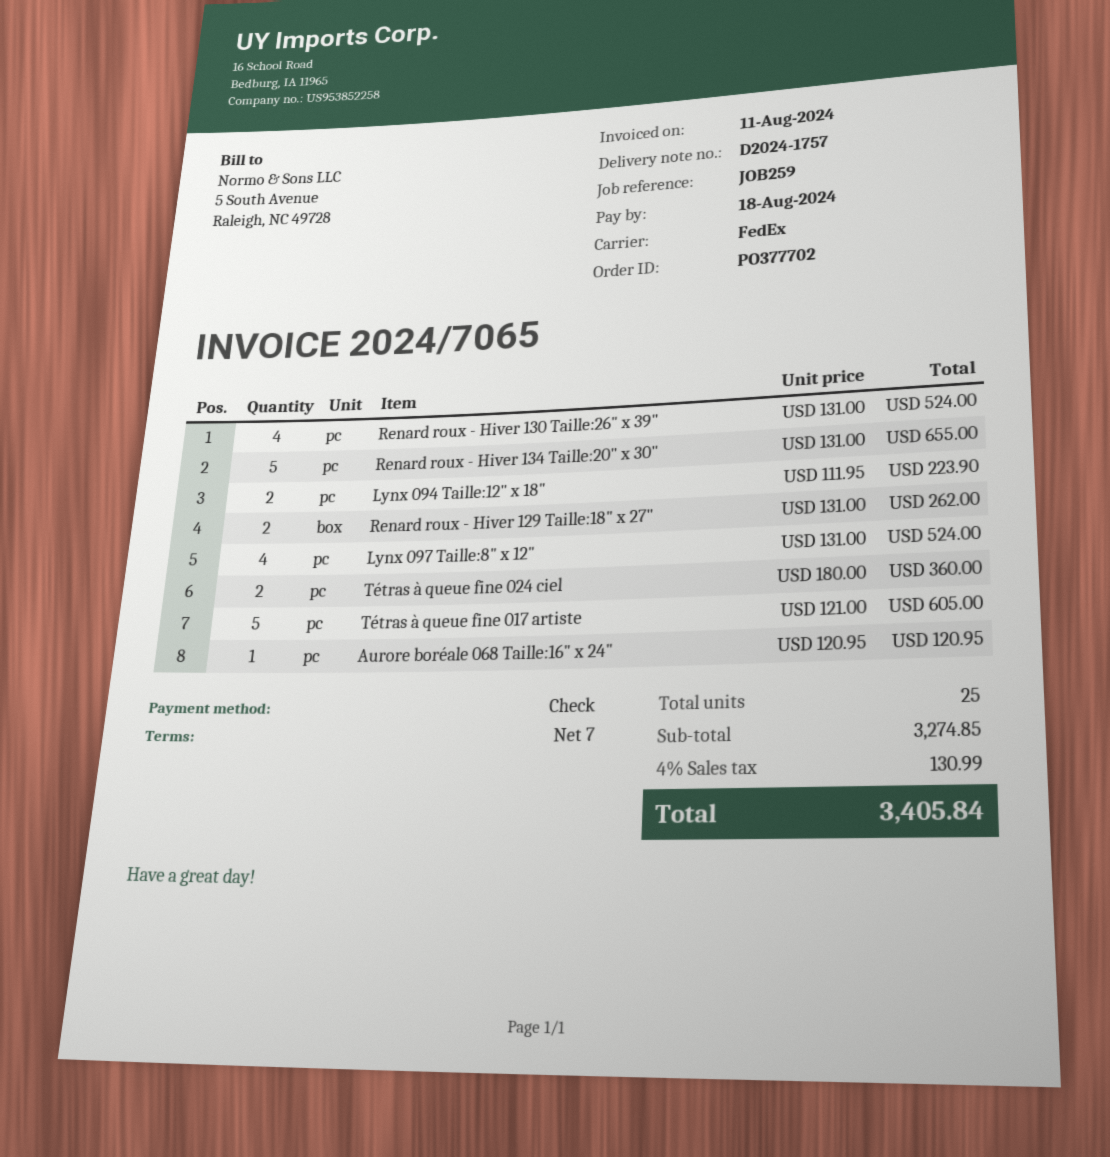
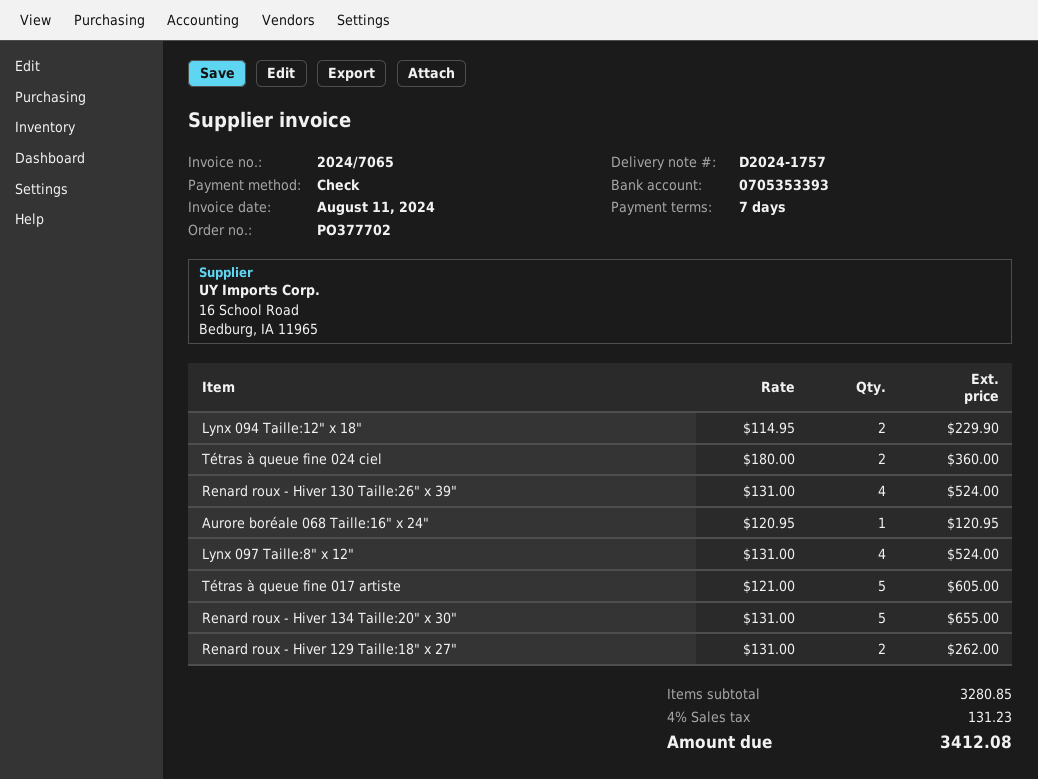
Lynx 094 Taille:12" x 18": 2 x 111.95 = 223.90 -> 2 x 114.95 = 229.90
subtotal: 3274.85 -> 3280.85
tax: 4% = 130.99 -> 4% = 131.23
total: 3405.84 -> 3412.08

